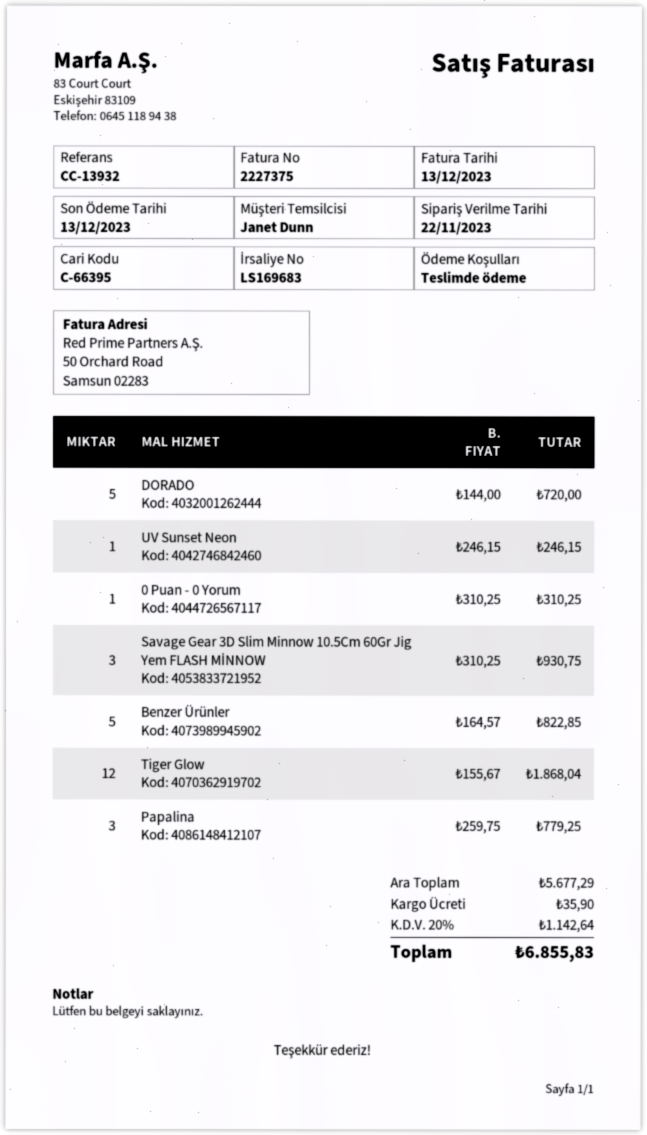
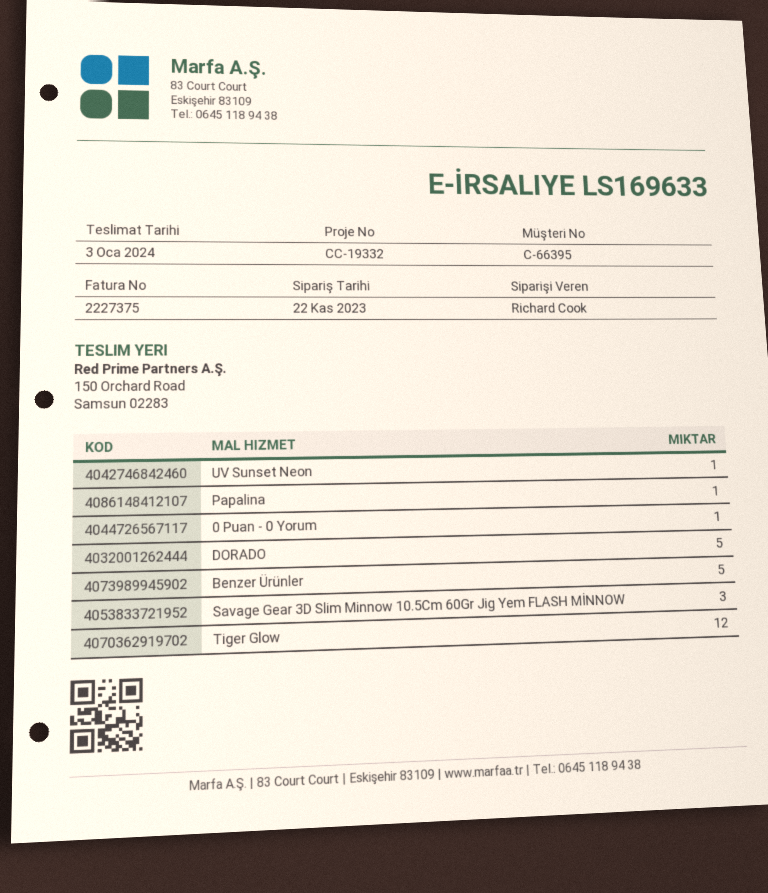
delivery note number: LS169683 -> LS169633
reference: CC-13932 -> CC-19332
Papalina: 3 -> 1

